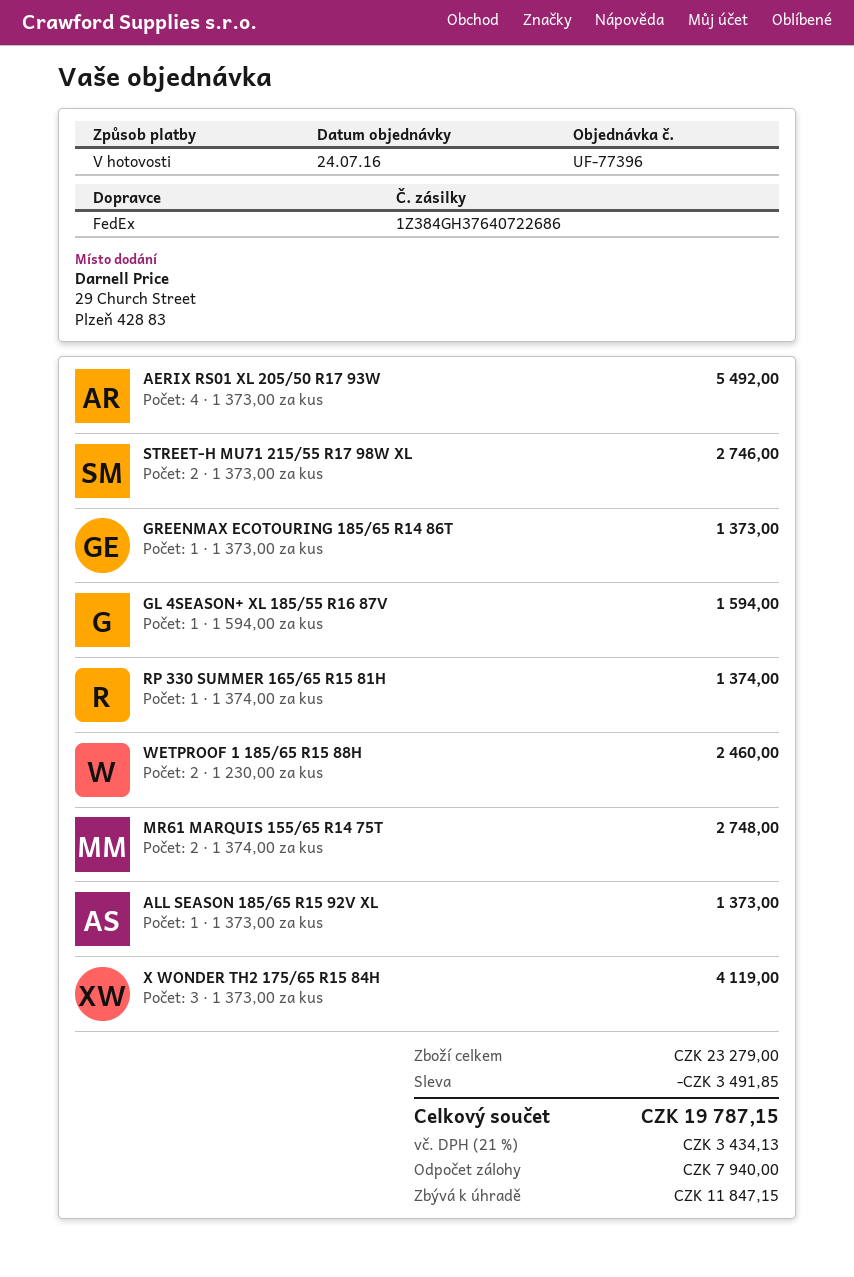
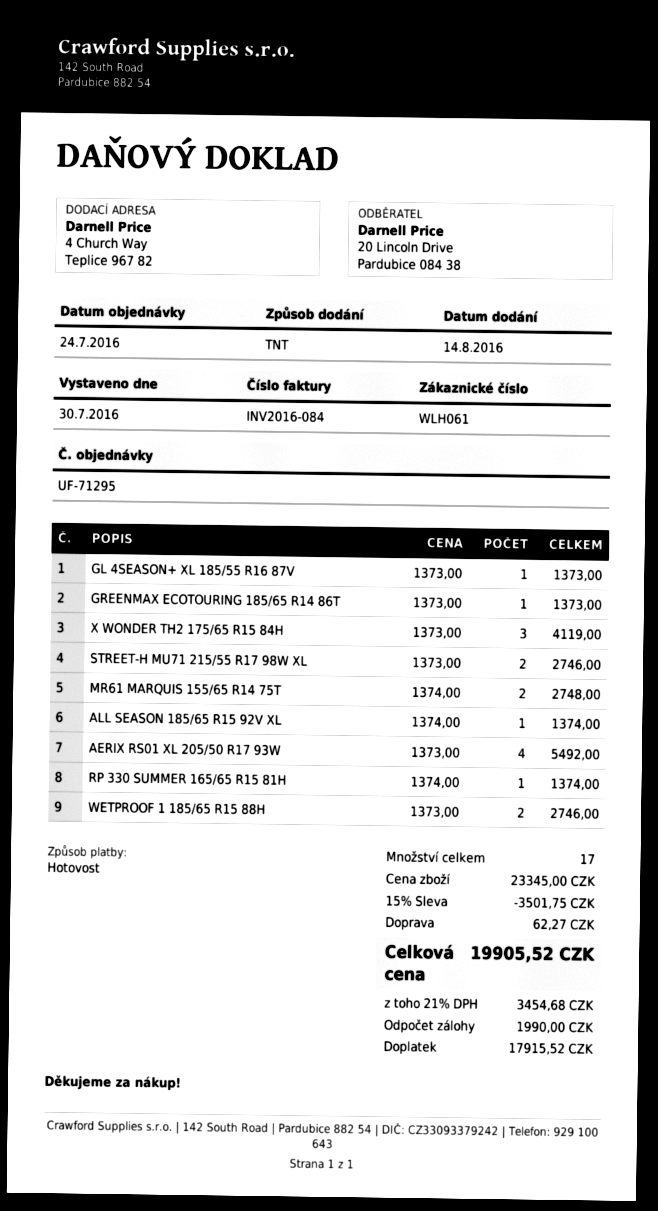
order number: UF-77396 -> UF-71295
shipping method: FedEx -> TNT
ship to: 29 Church Street, Plzeň 428 83 -> 4 Church Way, Teplice 967 82
GL 4SEASON+ XL 185/55 R16 87V: 1 x 1594.00 = 1594.00 -> 1 x 1373.00 = 1373.00
WETPROOF 1 185/65 R15 88H: 2 x 1230.00 = 2460.00 -> 2 x 1373.00 = 2746.00
ALL SEASON 185/65 R15 92V XL: 1 x 1373.00 = 1373.00 -> 1 x 1374.00 = 1374.00
subtotal: 23279.00 -> 23345.00
discount: 3491.85 -> 3501.75
shipping: none -> 62.27
tax: 21% = 3434.13 -> 21% = 3454.68
total: 19787.15 -> 19905.52
deposit: 7940.00 -> 1990.00
balance: 11847.15 -> 17915.52

